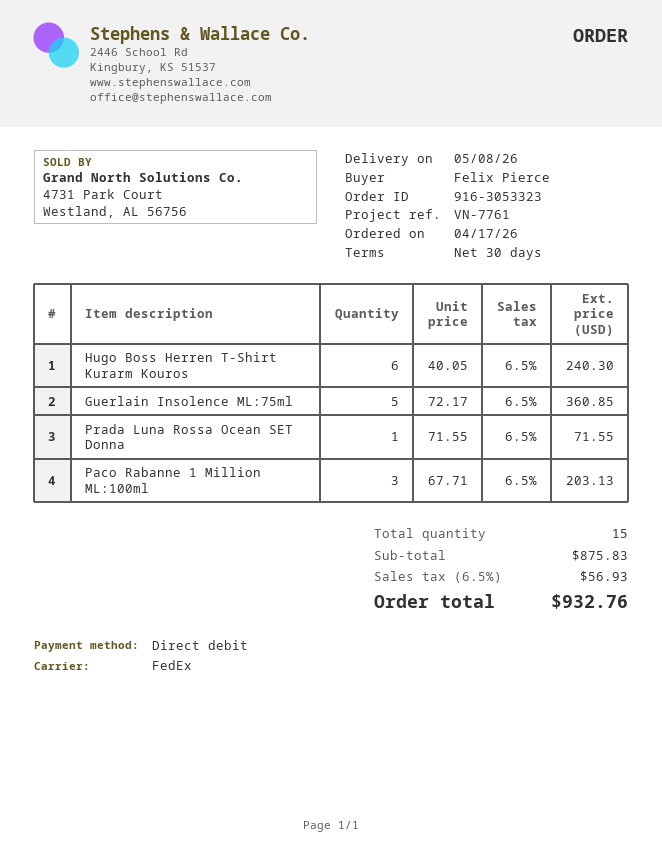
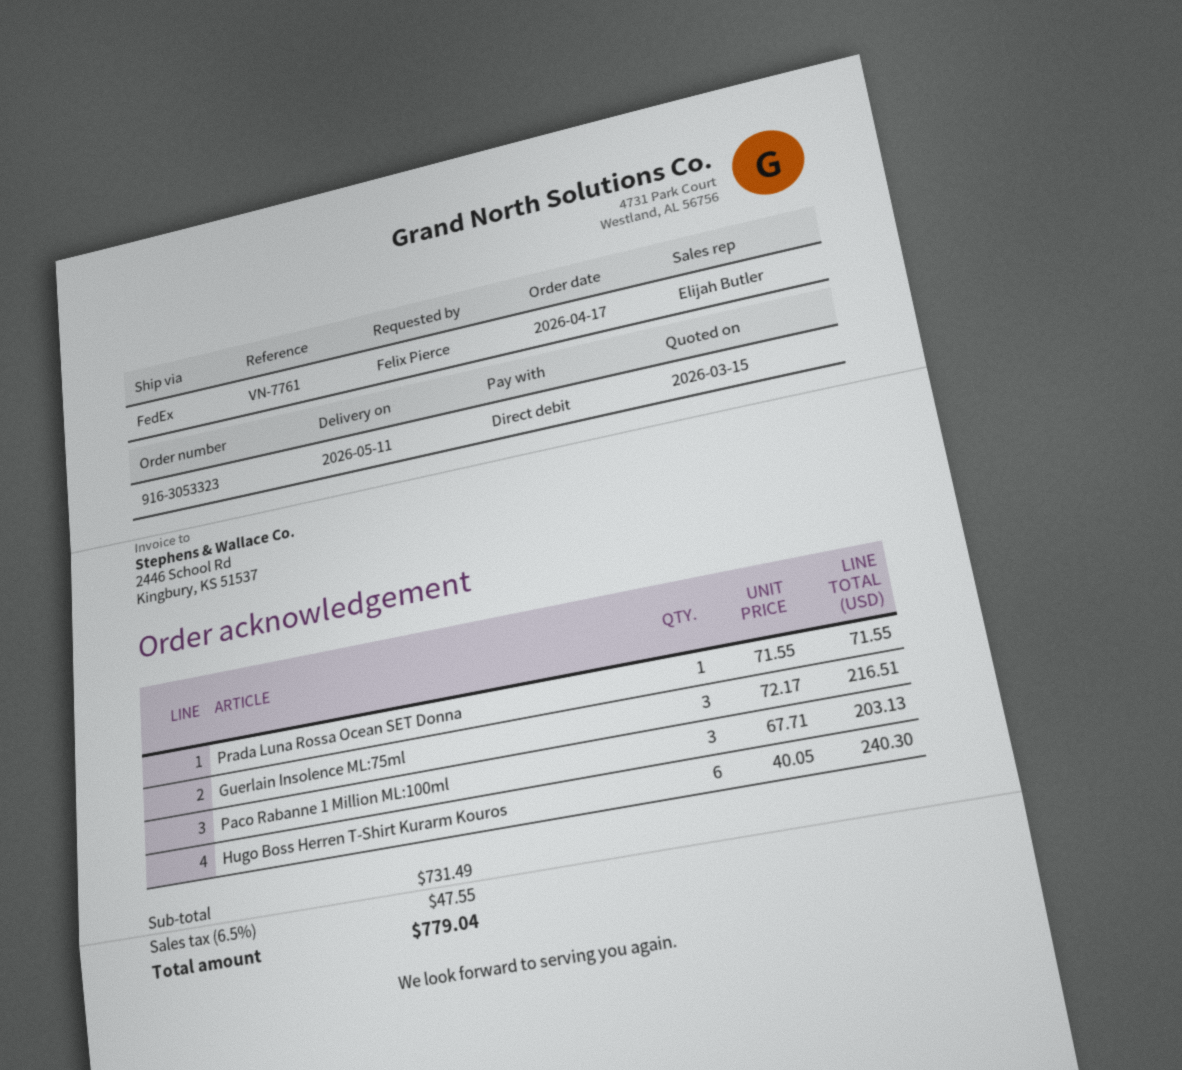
delivery date: 2026-05-08 -> 2026-05-11
Guerlain Insolence ML:75ml: 5 x 72.17 = 360.85 -> 3 x 72.17 = 216.51
subtotal: 875.83 -> 731.49
tax: 6.5% = 56.93 -> 6.5% = 47.55
total: 932.76 -> 779.04

